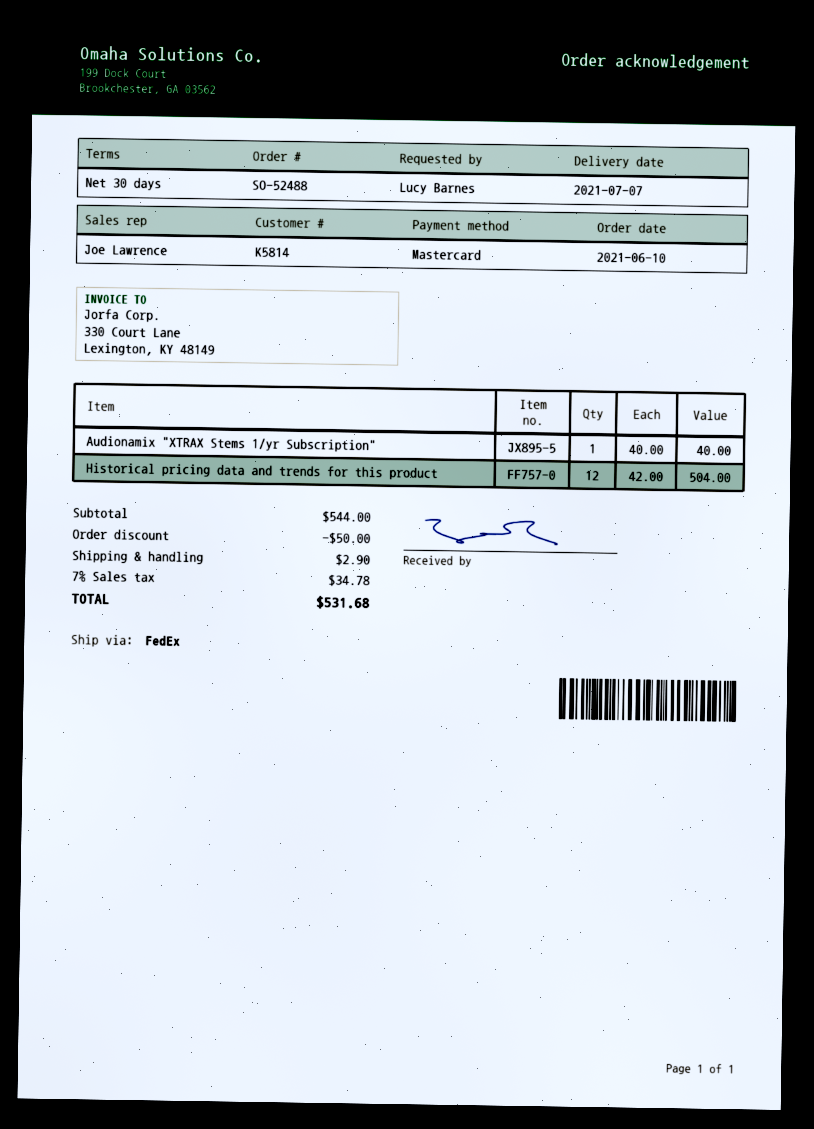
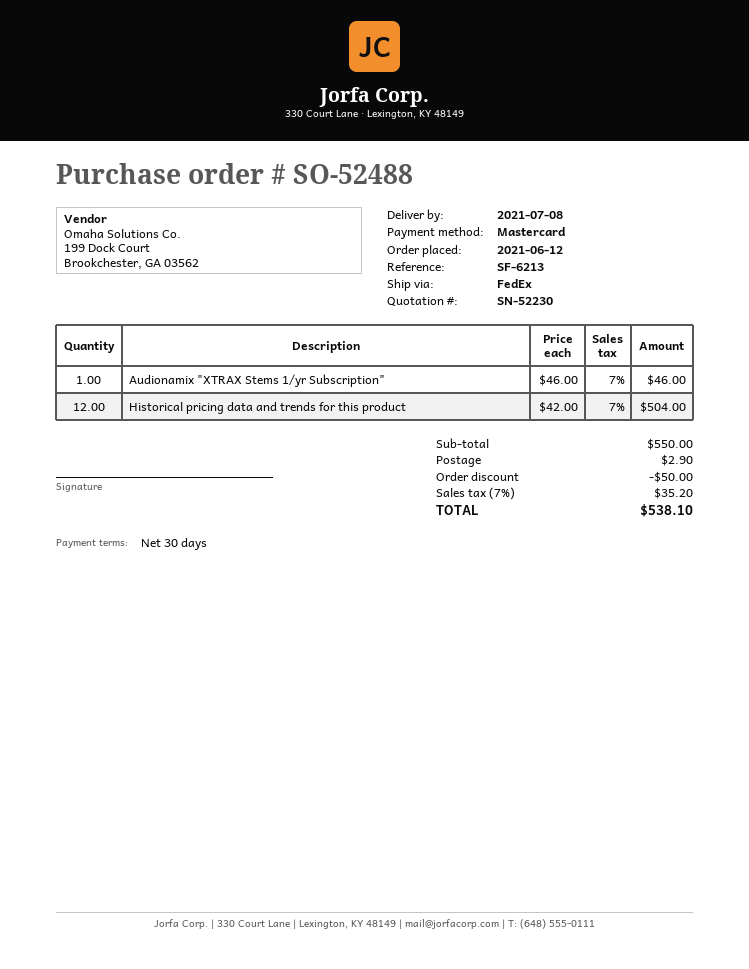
order date: 2021-06-10 -> 2021-06-12
delivery date: 2021-07-07 -> 2021-07-08
Audionamix "XTRAX Stems 1/yr Subscription": 1 x 40.00 = 40.00 -> 1 x 46.00 = 46.00
subtotal: 544.00 -> 550.00
tax: 7% = 34.78 -> 7% = 35.20
total: 531.68 -> 538.10

